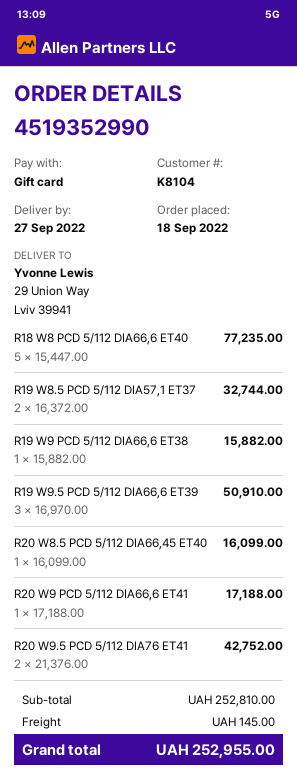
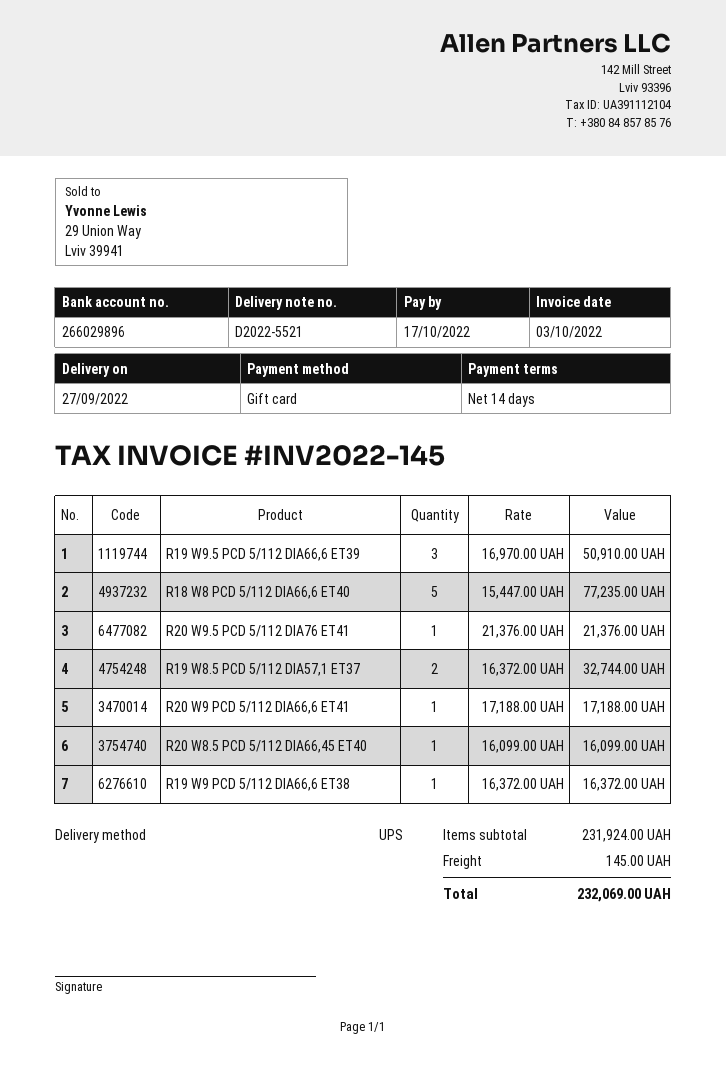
R19 W9 PCD 5/112 DIA66,6 ET38: 1 x 15882.00 = 15882.00 -> 1 x 16372.00 = 16372.00
R20 W9.5 PCD 5/112 DIA76 ET41: 2 x 21376.00 = 42752.00 -> 1 x 21376.00 = 21376.00
subtotal: 252810.00 -> 231924.00
total: 252955.00 -> 232069.00

